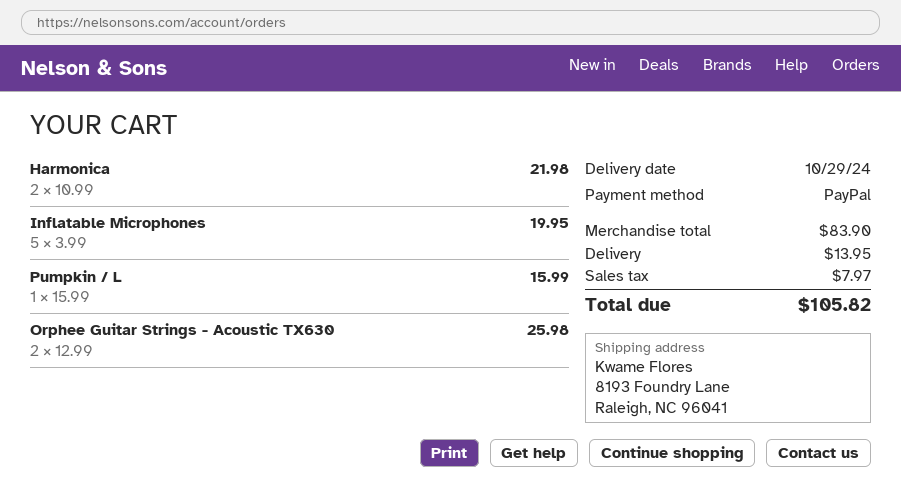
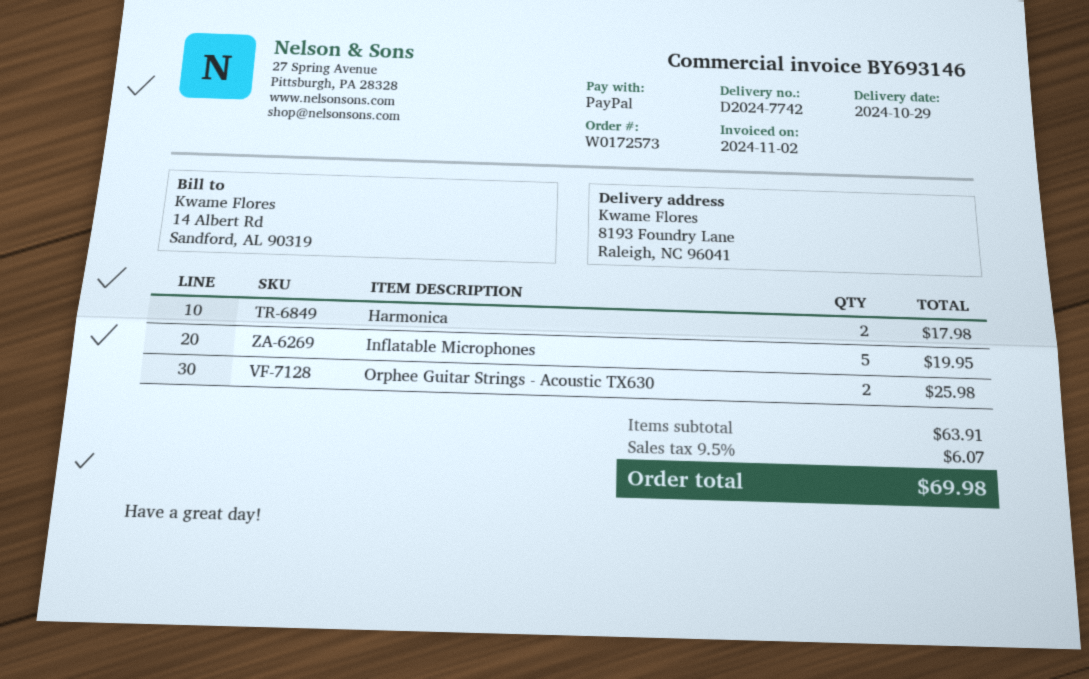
Harmonica: 2 for 21.98 -> 2 for 17.98
Pumpkin / L: 1 for 15.99 -> none
subtotal: 83.90 -> 63.91
shipping: 13.95 -> none
tax: 7.97 -> 6.07
total: 105.82 -> 69.98

